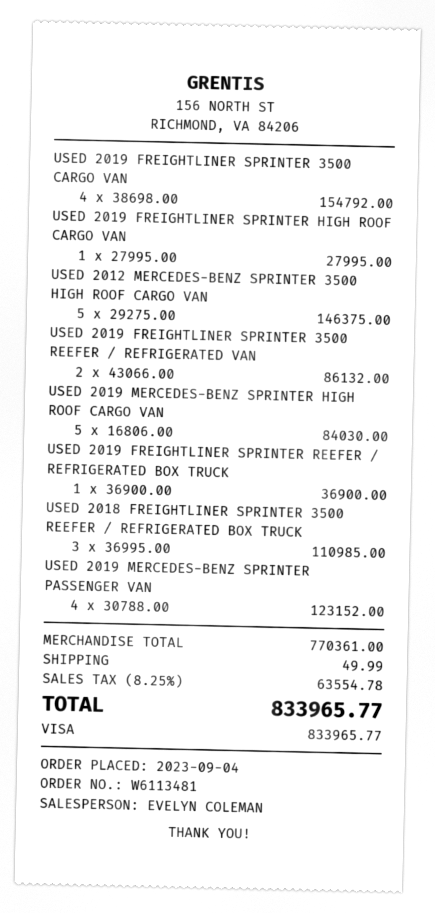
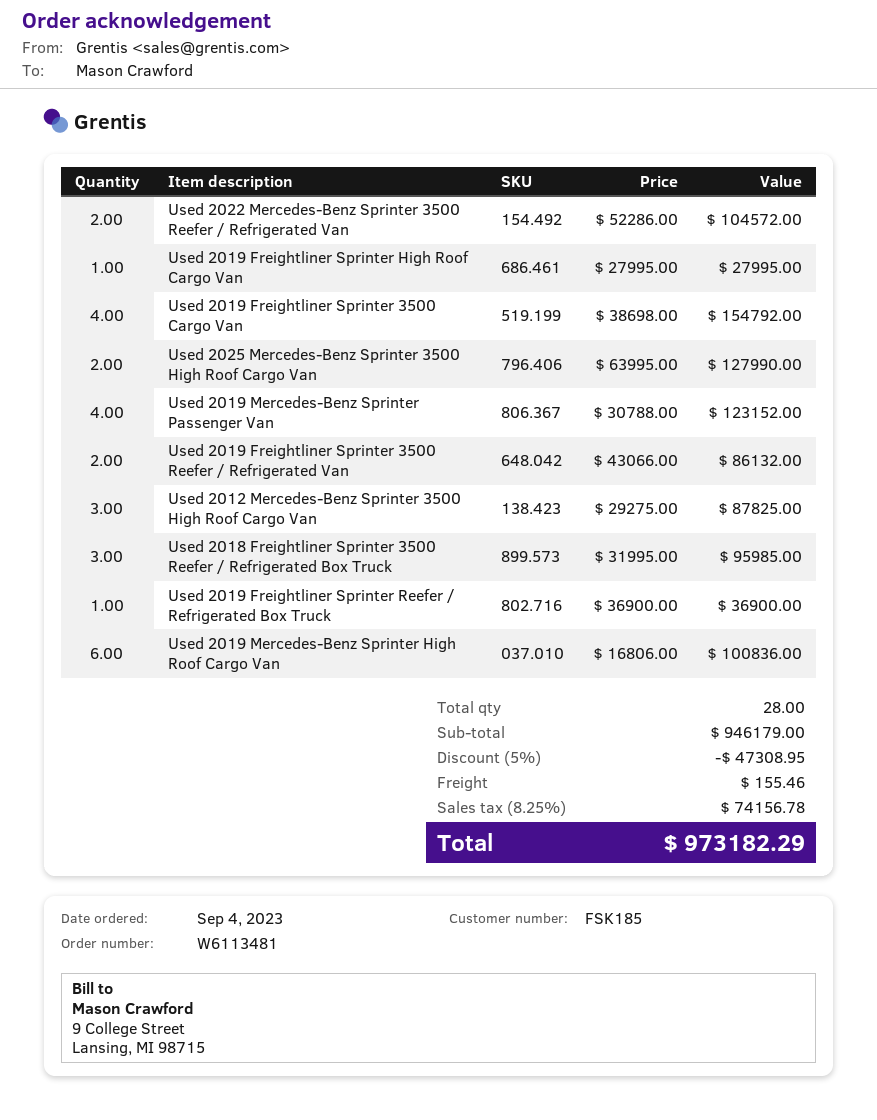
USED 2012 MERCEDES-BENZ SPRINTER 3500 HIGH ROOF CARGO VAN: 5 x 29275.00 = 146375.00 -> 3 x 29275.00 = 87825.00
USED 2019 MERCEDES-BENZ SPRINTER HIGH ROOF CARGO VAN: 5 x 16806.00 = 84030.00 -> 6 x 16806.00 = 100836.00
USED 2018 FREIGHTLINER SPRINTER 3500 REEFER / REFRIGERATED BOX TRUCK: 3 x 36995.00 = 110985.00 -> 3 x 31995.00 = 95985.00
Used 2022 Mercedes-Benz Sprinter 3500 Reefer / Refrigerated Van: none -> 2 x 52286.00 = 104572.00
Used 2025 Mercedes-Benz Sprinter 3500 High Roof Cargo Van: none -> 2 x 63995.00 = 127990.00
subtotal: 770361.00 -> 946179.00
discount: none -> 5% = 47308.95
shipping: 49.99 -> 155.46
tax: 8.25% = 63554.78 -> 8.25% = 74156.78
total: 833965.77 -> 973182.29

